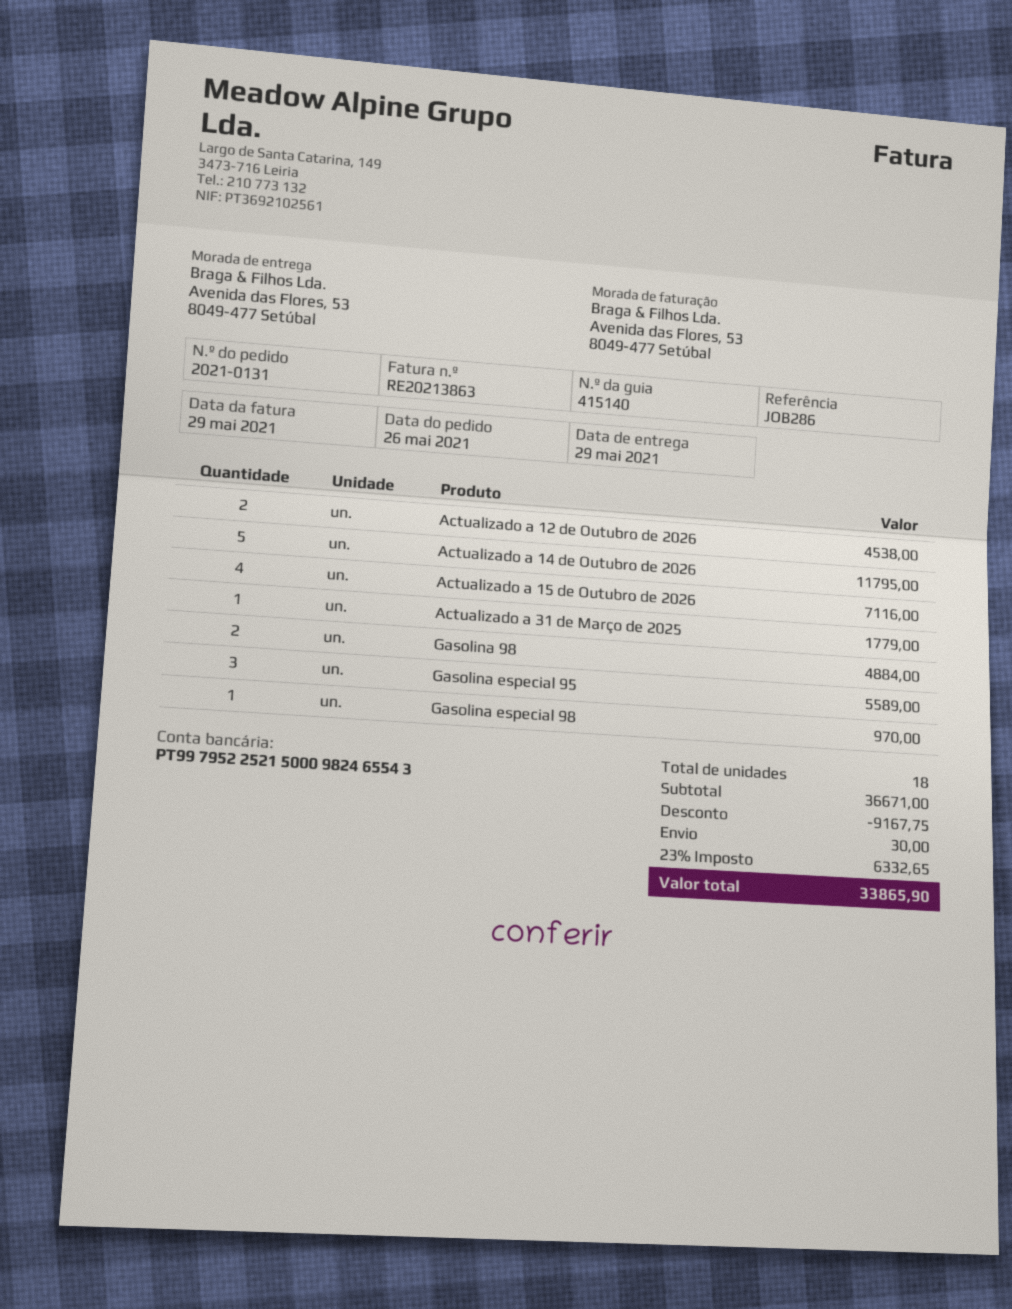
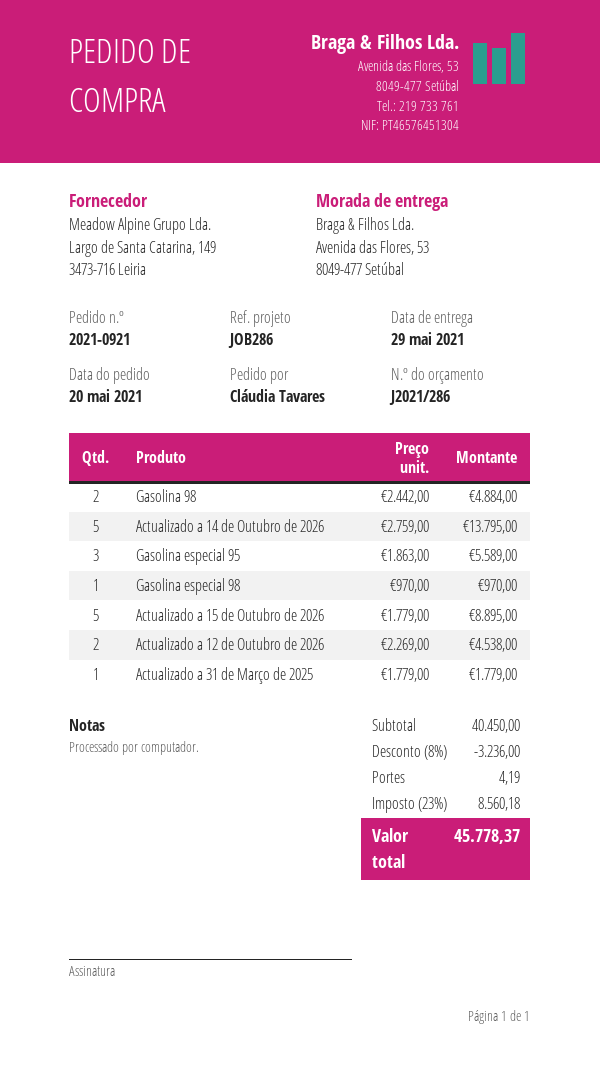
order number: 2021-0131 -> 2021-0921
order date: 2021-05-26 -> 2021-05-20
Actualizado a 14 de Outubro de 2026: 5 for 11795.00 -> 5 for 13795.00
Actualizado a 15 de Outubro de 2026: 4 for 7116.00 -> 5 for 8895.00
subtotal: 36671.00 -> 40450.00
discount: 9167.75 -> 3236.00
shipping: 30.00 -> 4.19
tax: 23% = 6332.65 -> 23% = 8560.18
total: 33865.90 -> 45778.37

